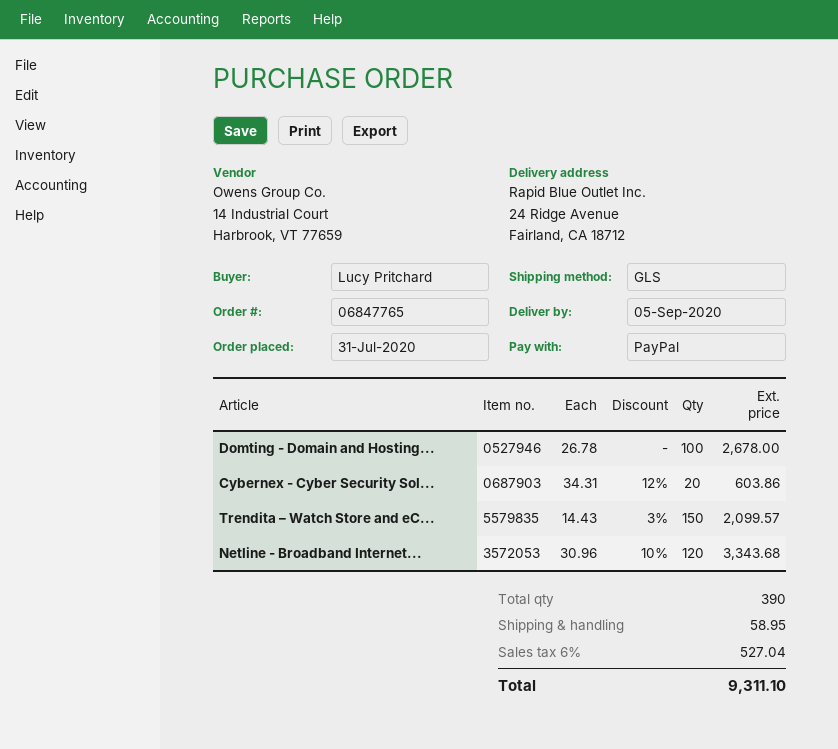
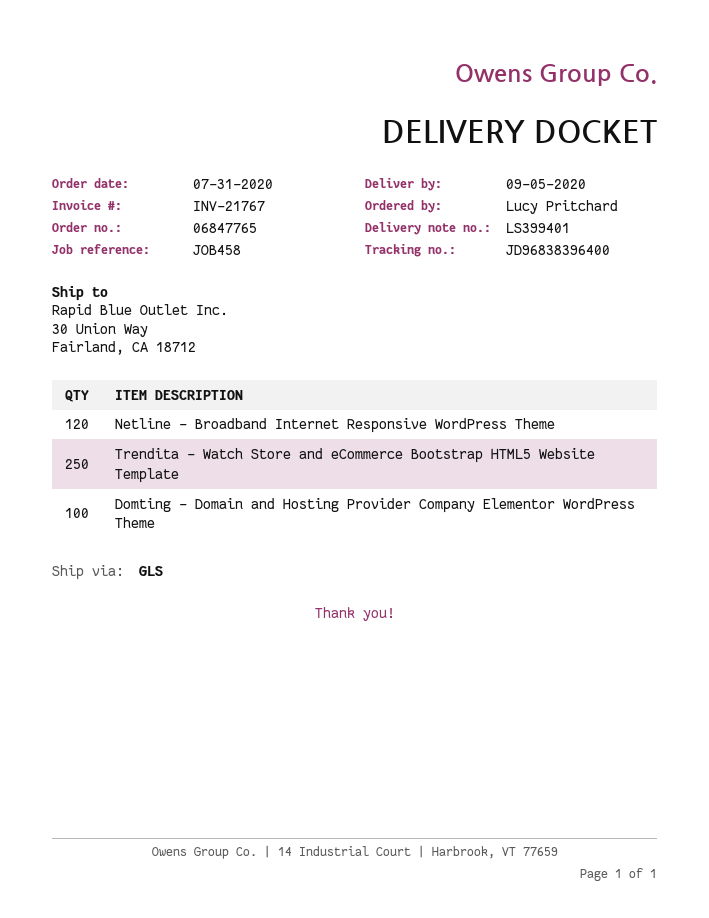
ship to: 24 Ridge Avenue, Fairland, CA 18712 -> 30 Union Way, Fairland, CA 18712
Cybernex - Cyber Security Sol...: 20 -> none
Trendita – Watch Store and eC...: 150 -> 250

